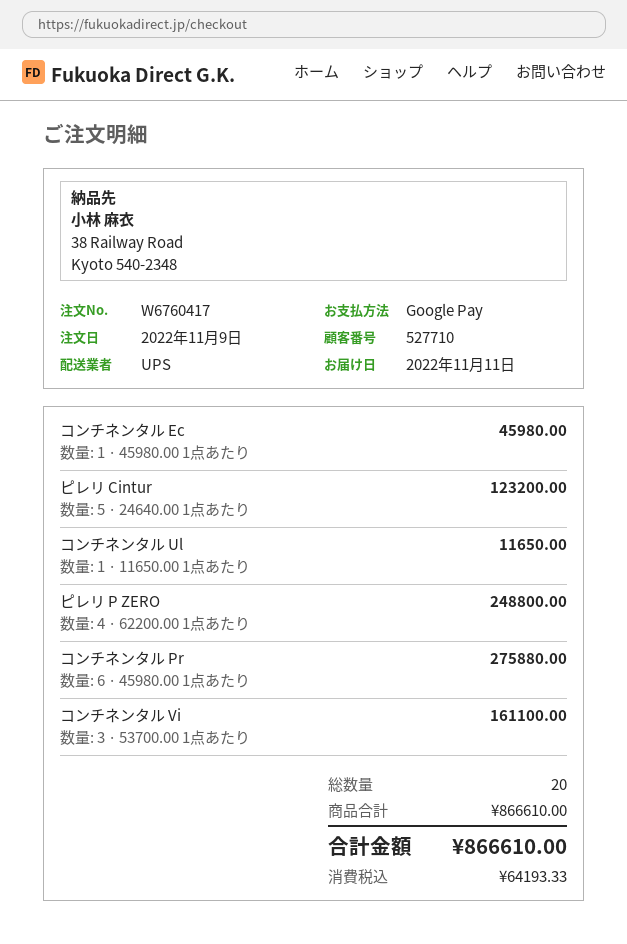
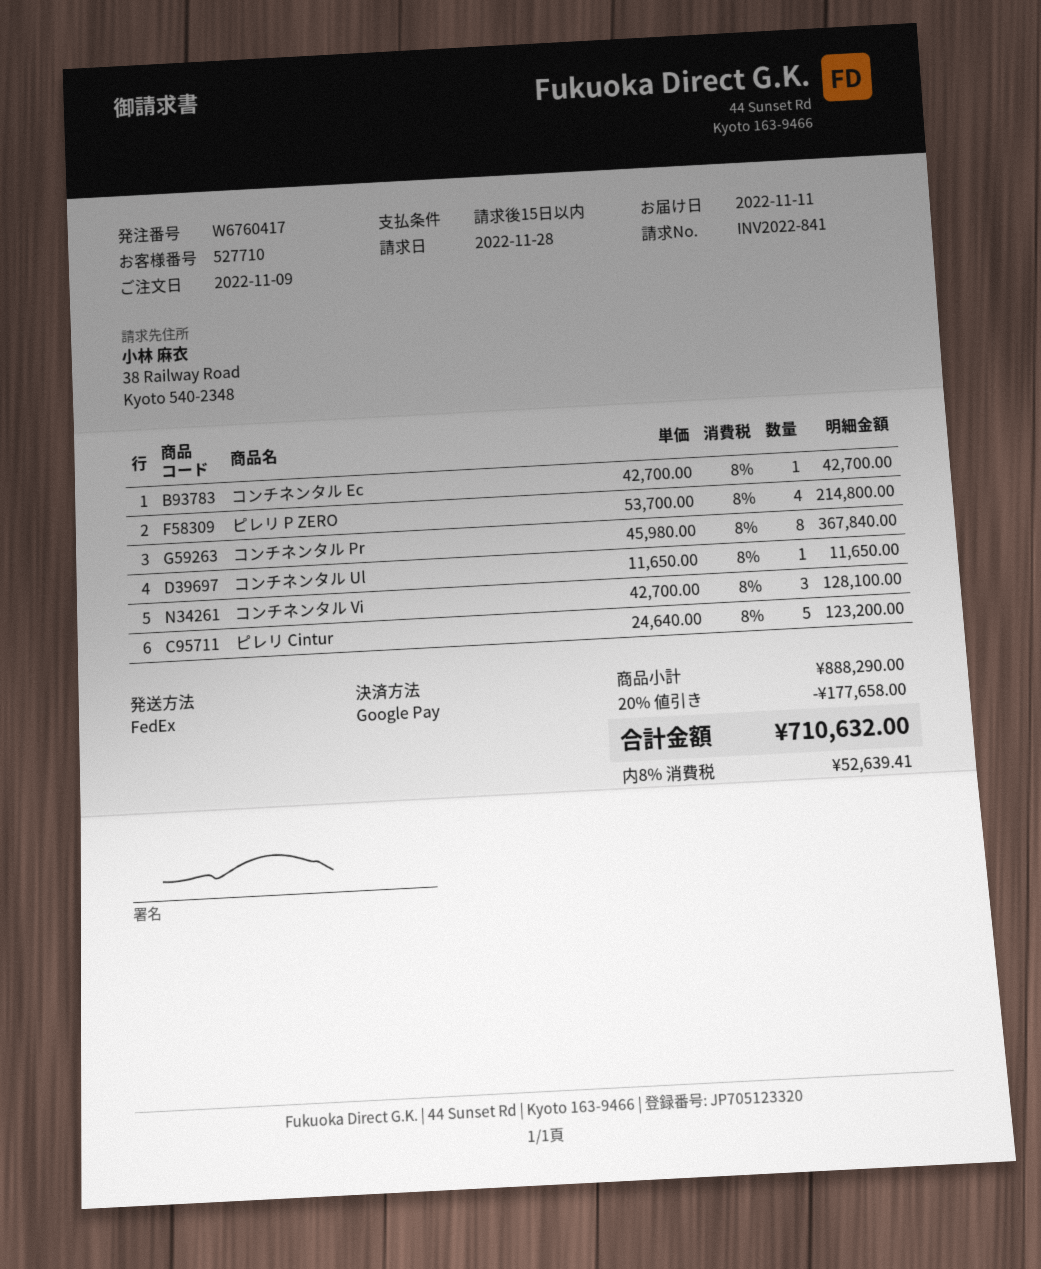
shipping method: UPS -> FedEx
コンチネンタル Ec: 1 x 45980.00 = 45980.00 -> 1 x 42700.00 = 42700.00
ピレリ P ZERO: 4 x 62200.00 = 248800.00 -> 4 x 53700.00 = 214800.00
コンチネンタル Pr: 6 x 45980.00 = 275880.00 -> 8 x 45980.00 = 367840.00
コンチネンタル Vi: 3 x 53700.00 = 161100.00 -> 3 x 42700.00 = 128100.00
subtotal: 866610.00 -> 888290.00
discount: none -> 20% = 177658.00
tax: 64193.33 -> 52639.41
total: 866610.00 -> 710632.00

